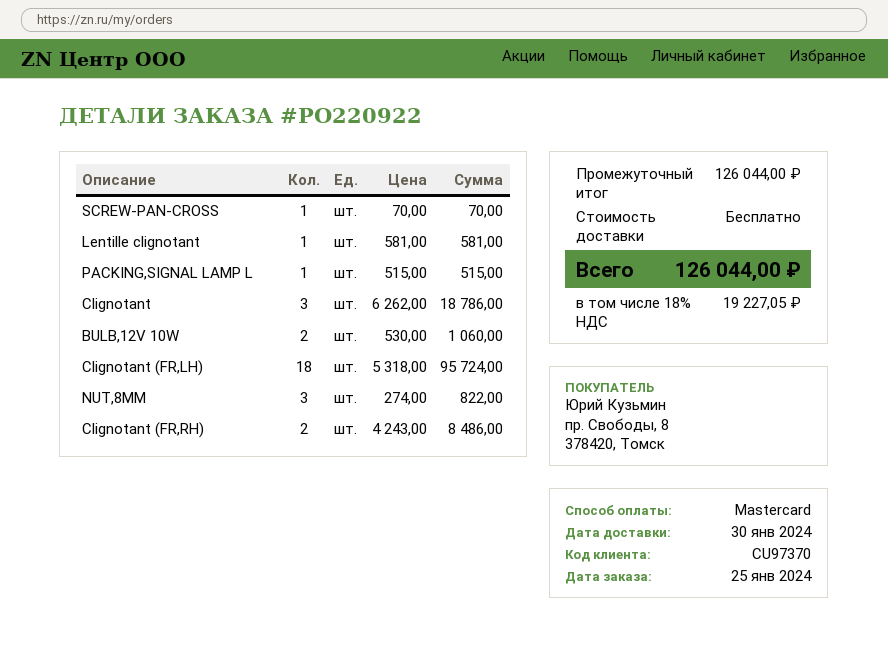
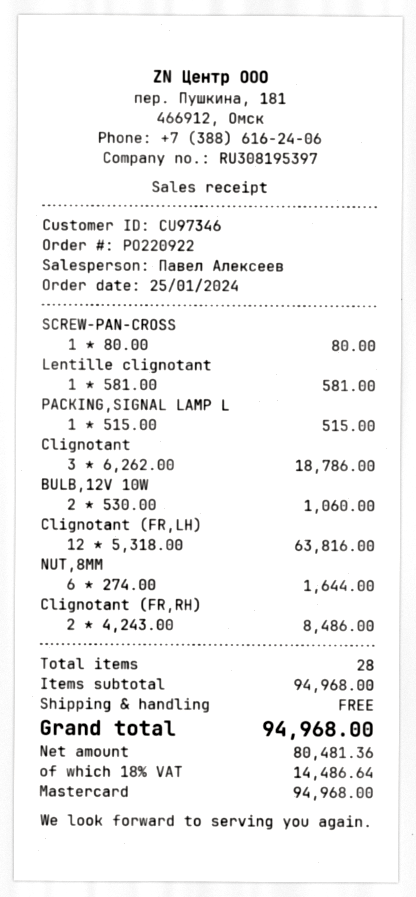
customer number: CU97370 -> CU97346
SCREW-PAN-CROSS: 1 x 70.00 = 70.00 -> 1 x 80.00 = 80.00
Clignotant (FR,LH): 18 x 5318.00 = 95724.00 -> 12 x 5318.00 = 63816.00
NUT,8MM: 3 x 274.00 = 822.00 -> 6 x 274.00 = 1644.00
subtotal: 126044.00 -> 94968.00
tax: 18% = 19227.05 -> 18% = 14486.64
total: 126044.00 -> 94968.00

